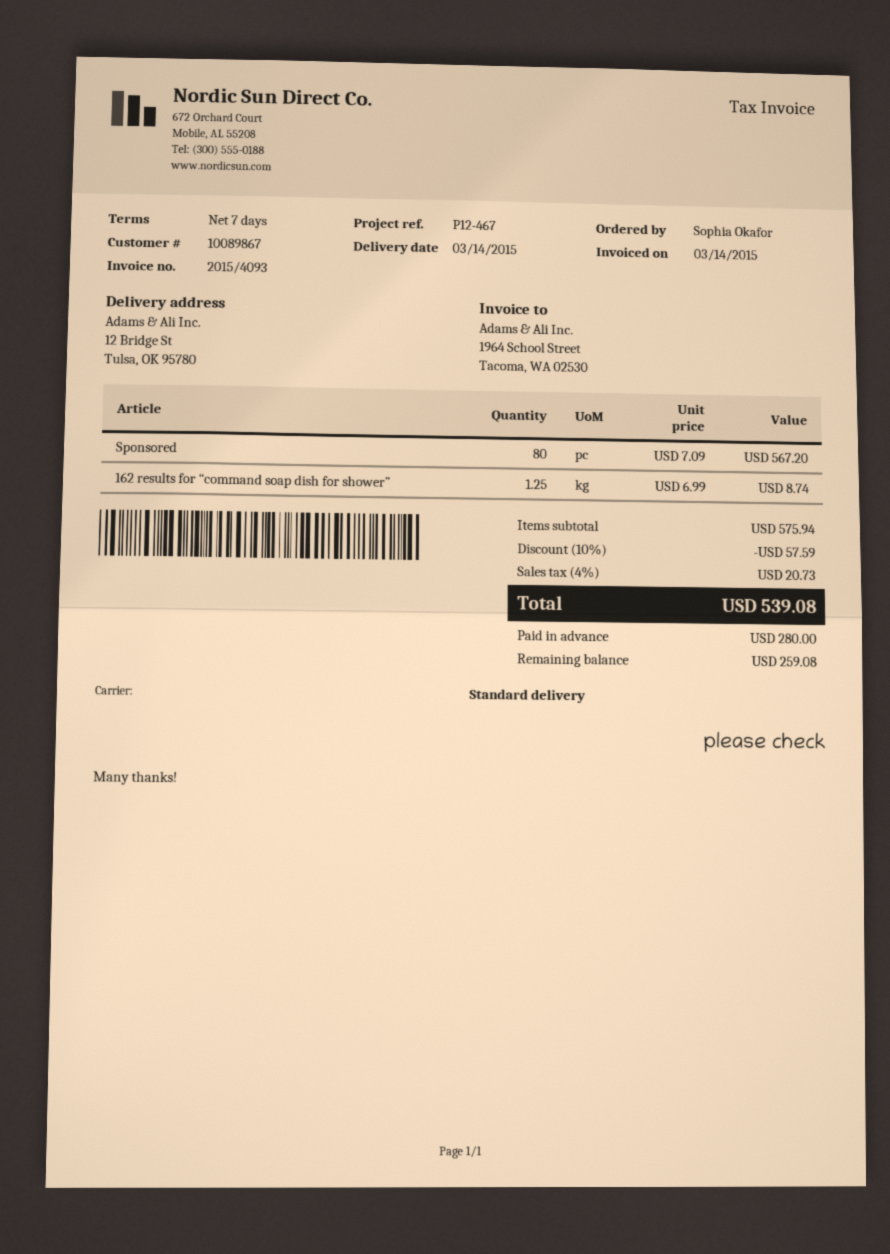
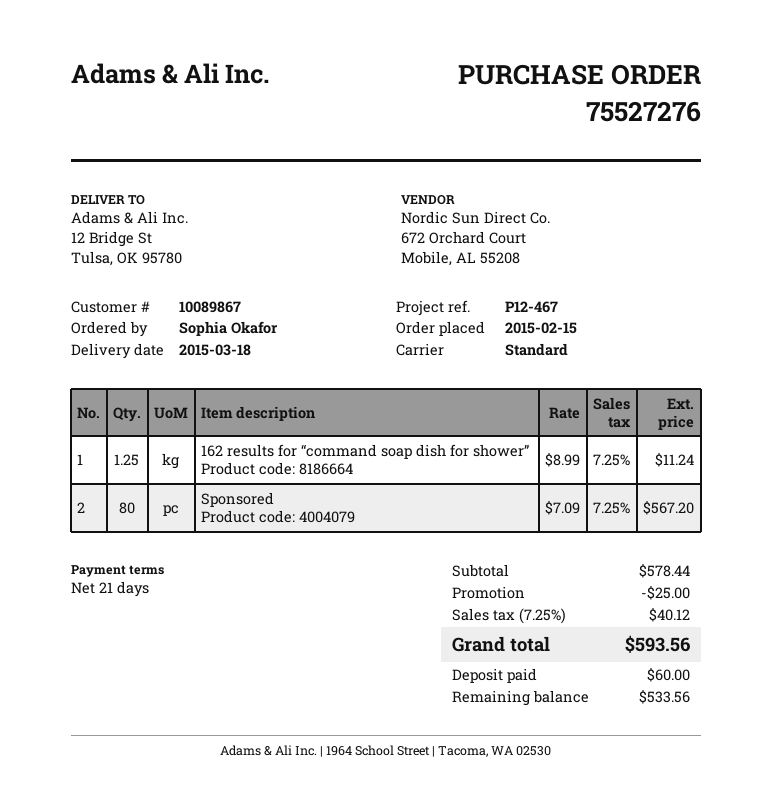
delivery date: 2015-03-14 -> 2015-03-18
payment terms: 7 days -> 21 days
162 results for “command soap dish for shower”: 1.25 x 6.99 = 8.74 -> 1.25 x 8.99 = 11.24
subtotal: 575.94 -> 578.44
discount: 57.59 -> 25.00
tax: 4% = 20.73 -> 7.25% = 40.12
total: 539.08 -> 593.56
deposit: 280.00 -> 60.00
balance: 259.08 -> 533.56

